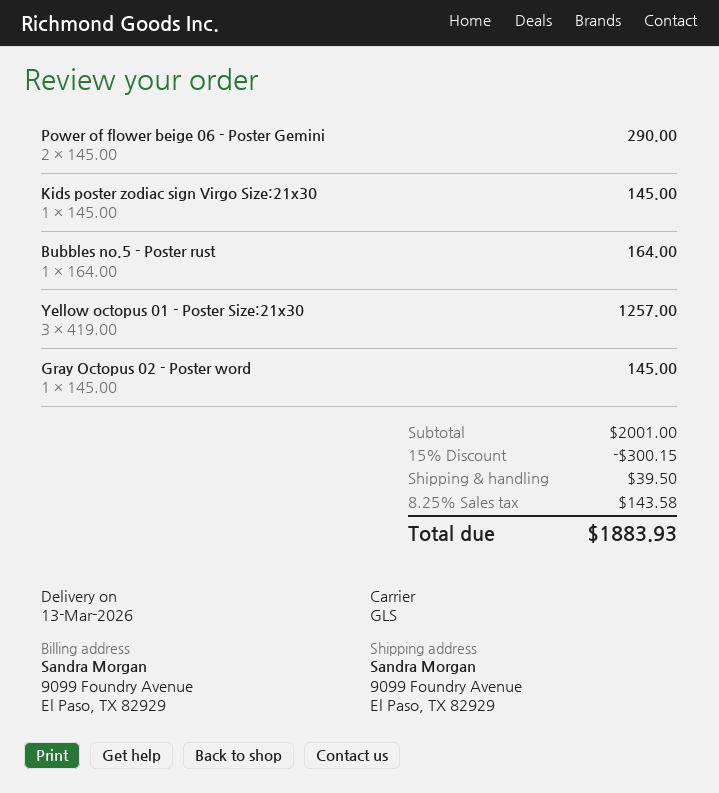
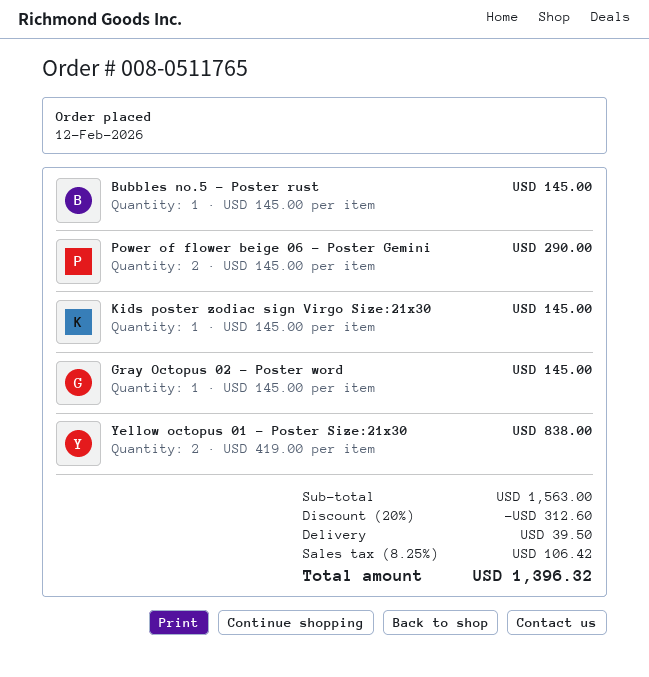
Bubbles no.5 - Poster rust: 1 x 164.00 = 164.00 -> 1 x 145.00 = 145.00
Yellow octopus 01 - Poster Size:21x30: 3 x 419.00 = 1257.00 -> 2 x 419.00 = 838.00
subtotal: 2001.00 -> 1563.00
discount: 15% = 300.15 -> 20% = 312.60
tax: 8.25% = 143.58 -> 8.25% = 106.42
total: 1883.93 -> 1396.32

